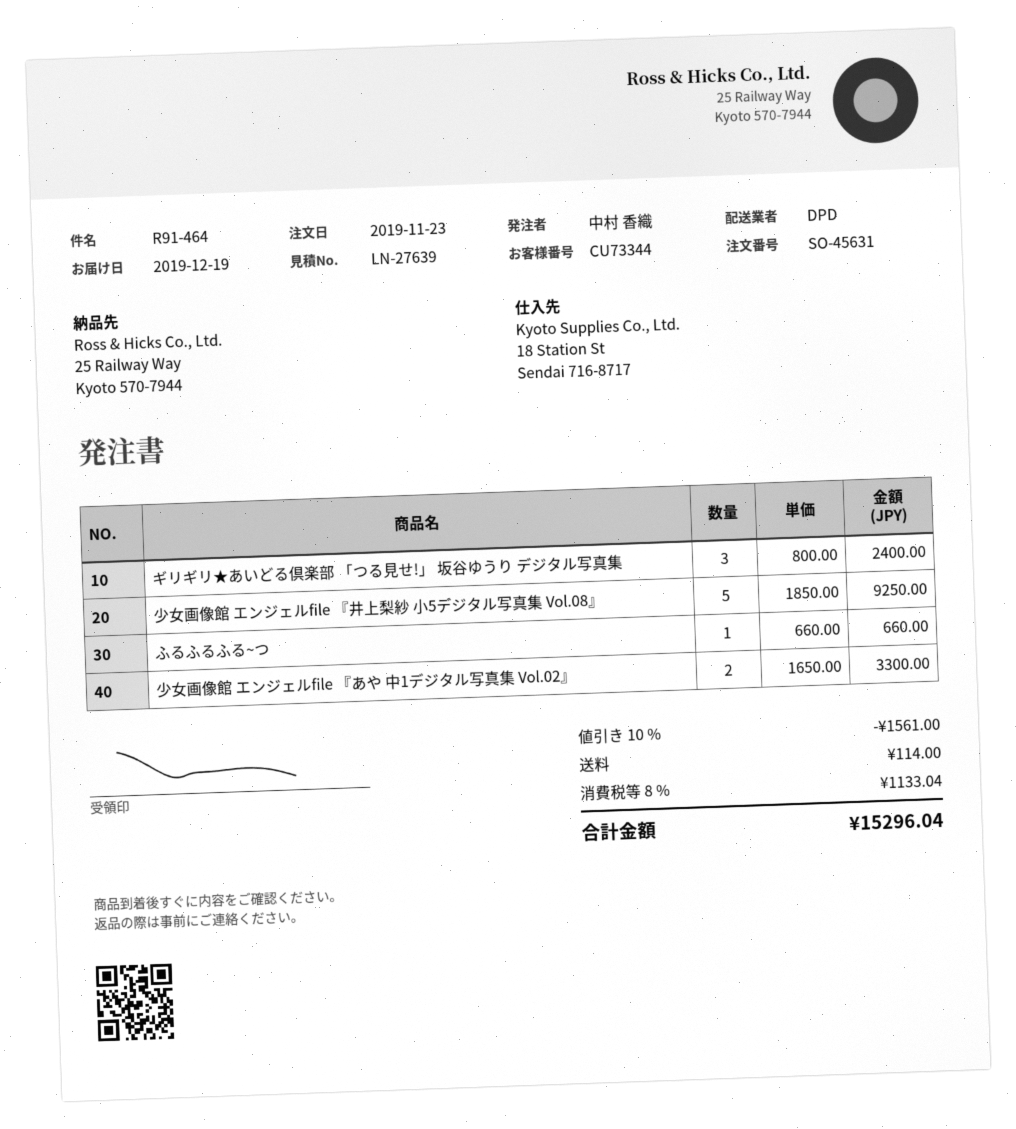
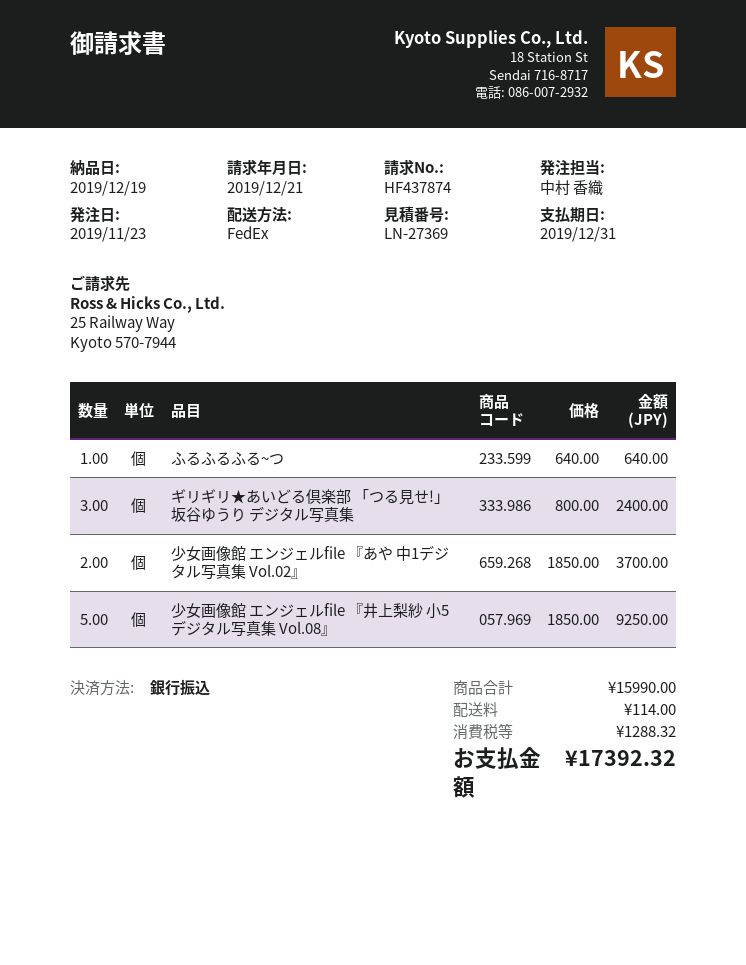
quote number: LN-27639 -> LN-27369
shipping method: DPD -> FedEx
ふるふるふる~つ: 1 x 660.00 = 660.00 -> 1 x 640.00 = 640.00
少女画像館 エンジェルfile 『あや 中1デジタル写真集 Vol.02』: 2 x 1650.00 = 3300.00 -> 2 x 1850.00 = 3700.00
discount: 10% = 1561.00 -> none
tax: 1133.04 -> 1288.32
total: 15296.04 -> 17392.32

